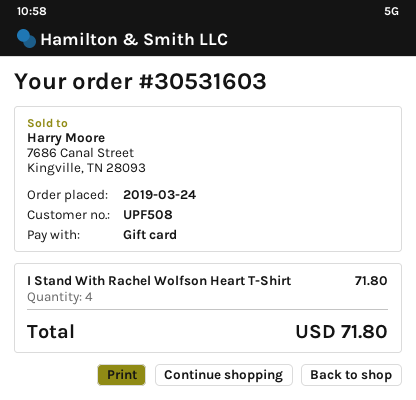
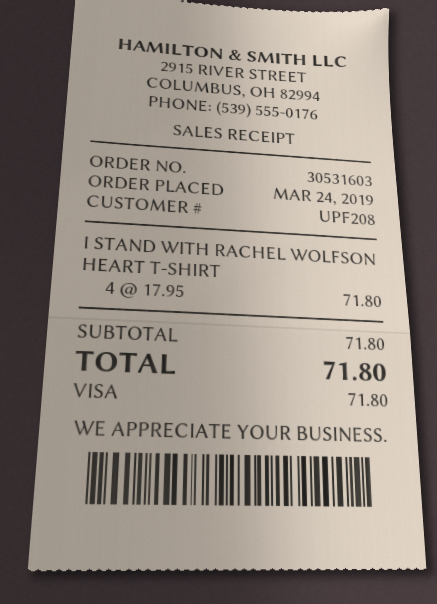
customer number: UPF508 -> UPF208
payment method: gift card -> Visa

